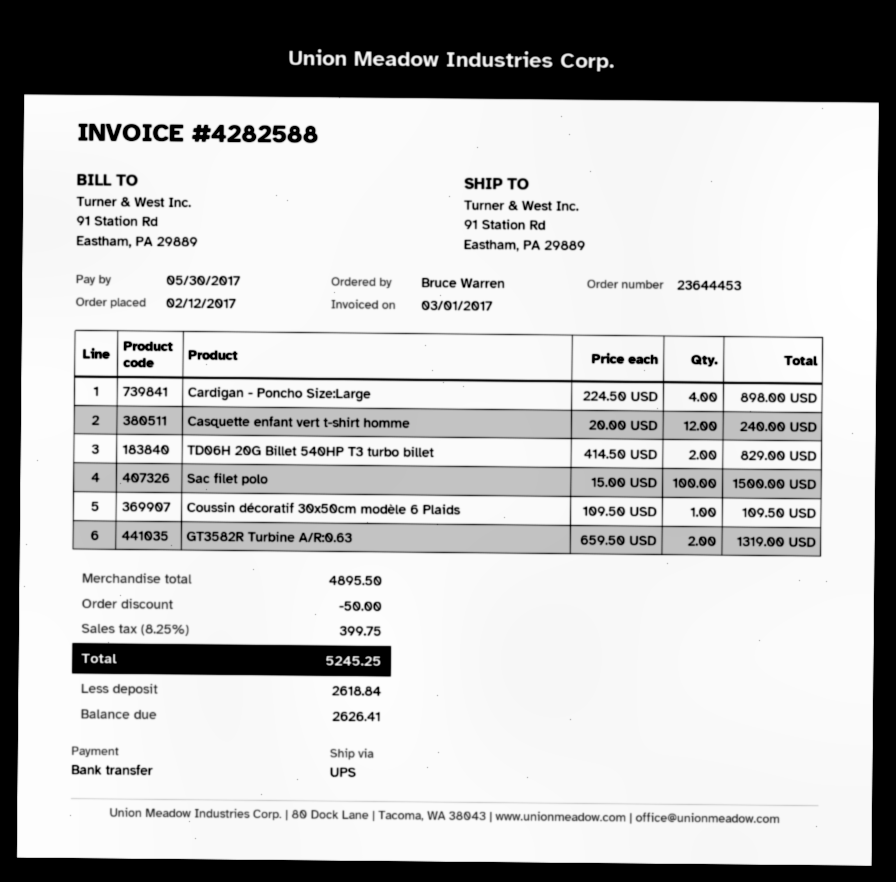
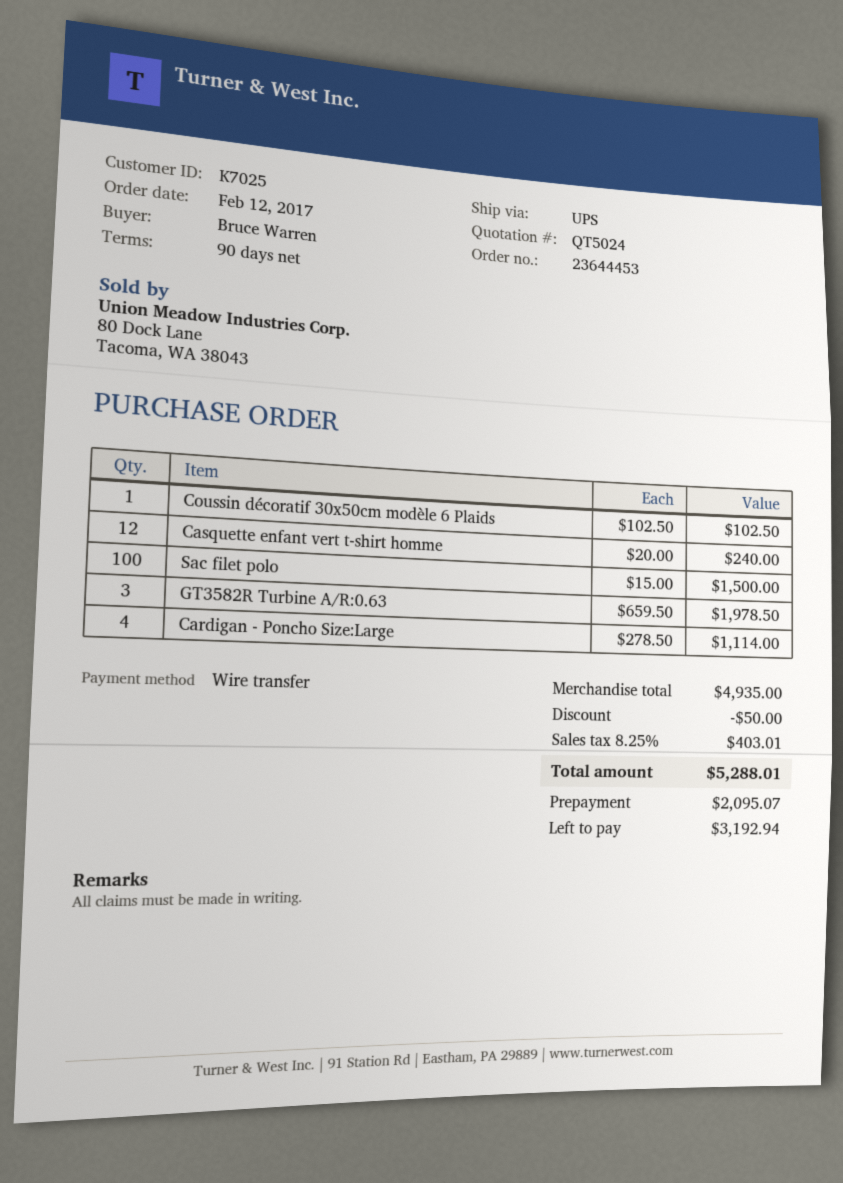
Cardigan - Poncho Size:Large: 4 x 224.50 = 898.00 -> 4 x 278.50 = 1114.00
TD06H 20G Billet 540HP T3 turbo billet: 2 x 414.50 = 829.00 -> none
Coussin décoratif 30x50cm modèle 6 Plaids: 1 x 109.50 = 109.50 -> 1 x 102.50 = 102.50
GT3582R Turbine A/R:0.63: 2 x 659.50 = 1319.00 -> 3 x 659.50 = 1978.50
subtotal: 4895.50 -> 4935.00
tax: 8.25% = 399.75 -> 8.25% = 403.01
total: 5245.25 -> 5288.01
deposit: 2618.84 -> 2095.07
balance: 2626.41 -> 3192.94

